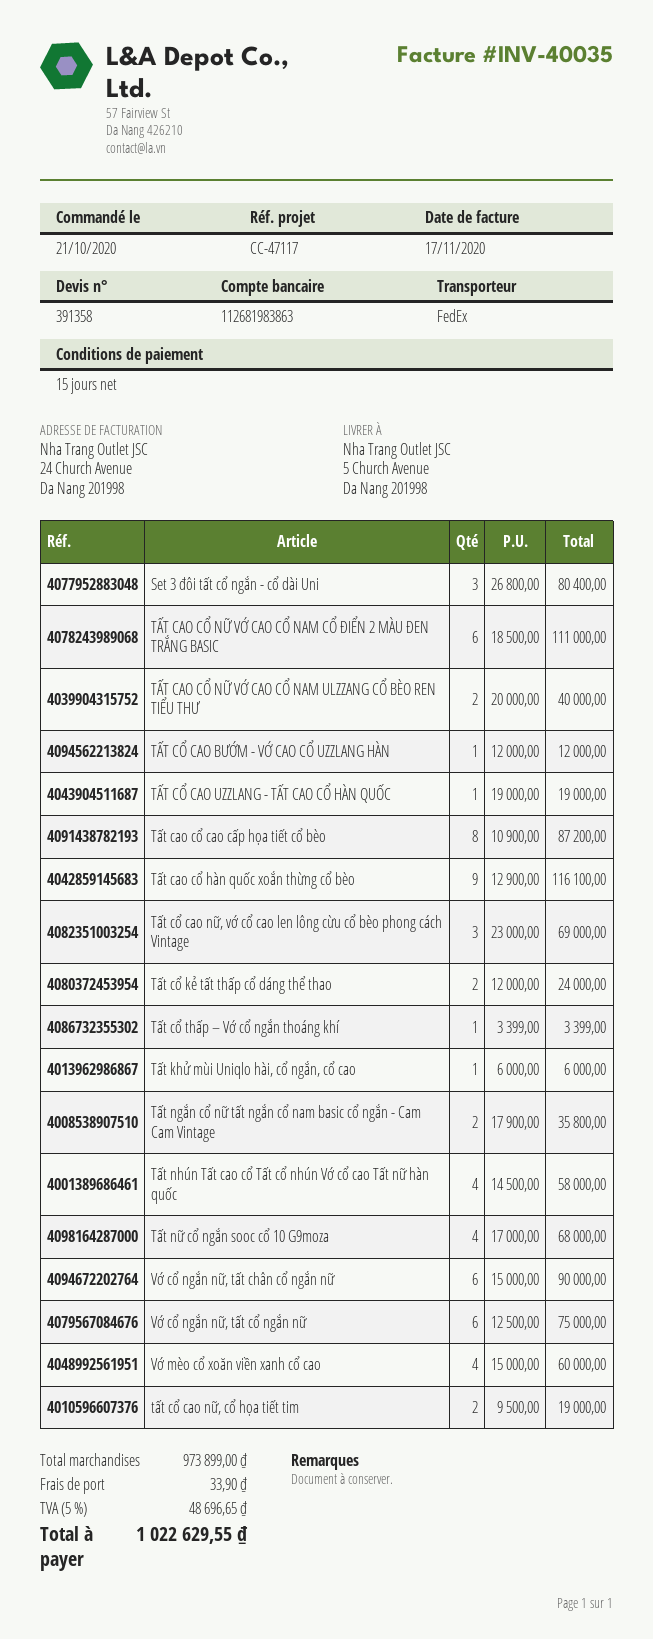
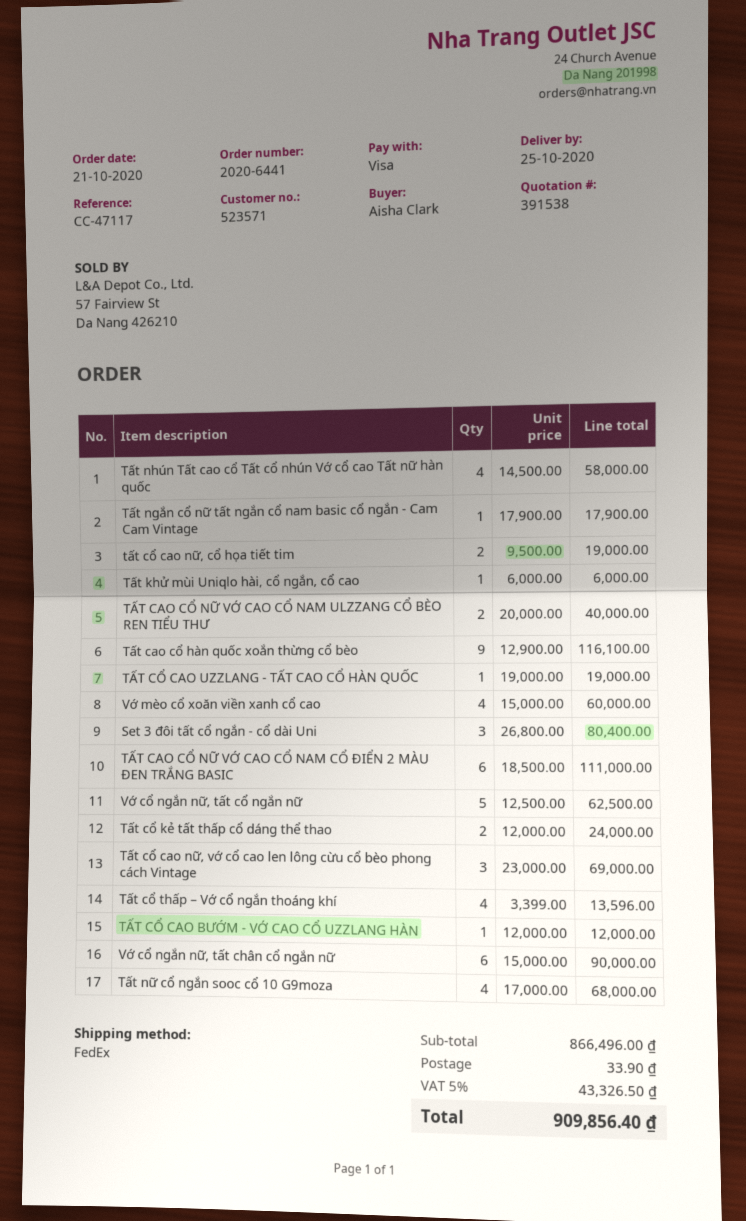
quote number: 391358 -> 391538
Tất cao cổ cao cấp họa tiết cổ bèo: 8 x 10900.00 = 87200.00 -> none
Tất cổ thấp – Vớ cổ ngắn thoáng khí: 1 x 3399.00 = 3399.00 -> 4 x 3399.00 = 13596.00
Tất ngắn cổ nữ tất ngắn cổ nam basic cổ ngắn - Cam Cam Vintage: 2 x 17900.00 = 35800.00 -> 1 x 17900.00 = 17900.00
Vớ cổ ngắn nữ, tất cổ ngắn nữ: 6 x 12500.00 = 75000.00 -> 5 x 12500.00 = 62500.00
subtotal: 973899.00 -> 866496.00
tax: 5% = 48696.65 -> 5% = 43326.50
total: 1022629.55 -> 909856.40

